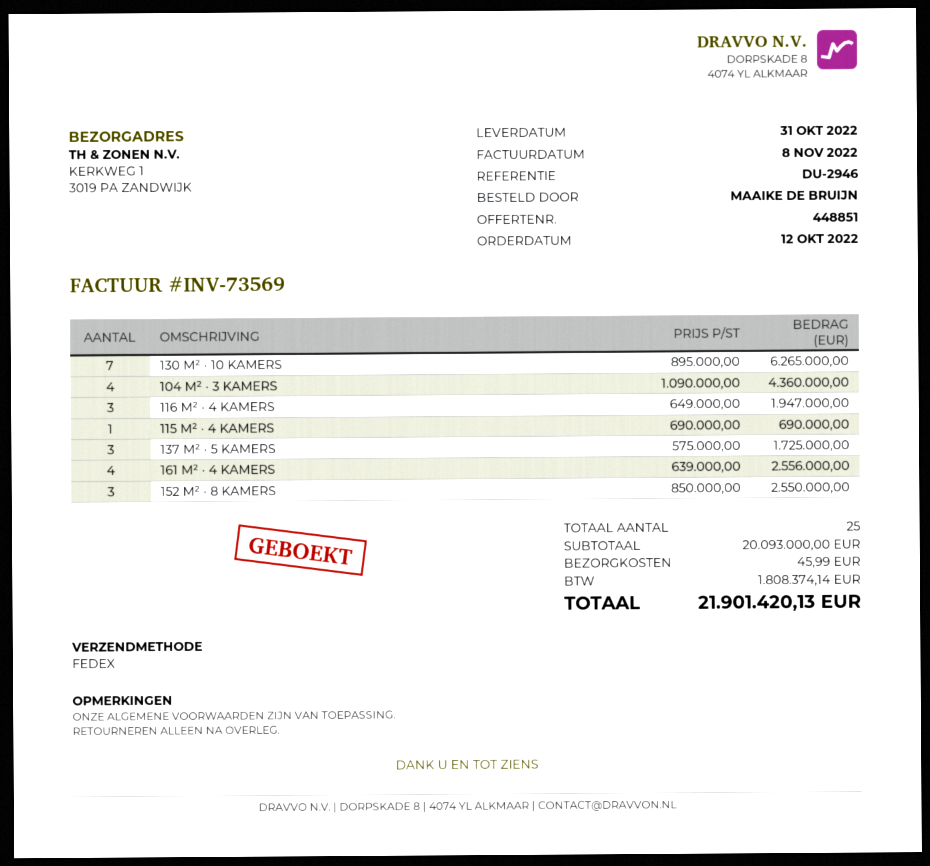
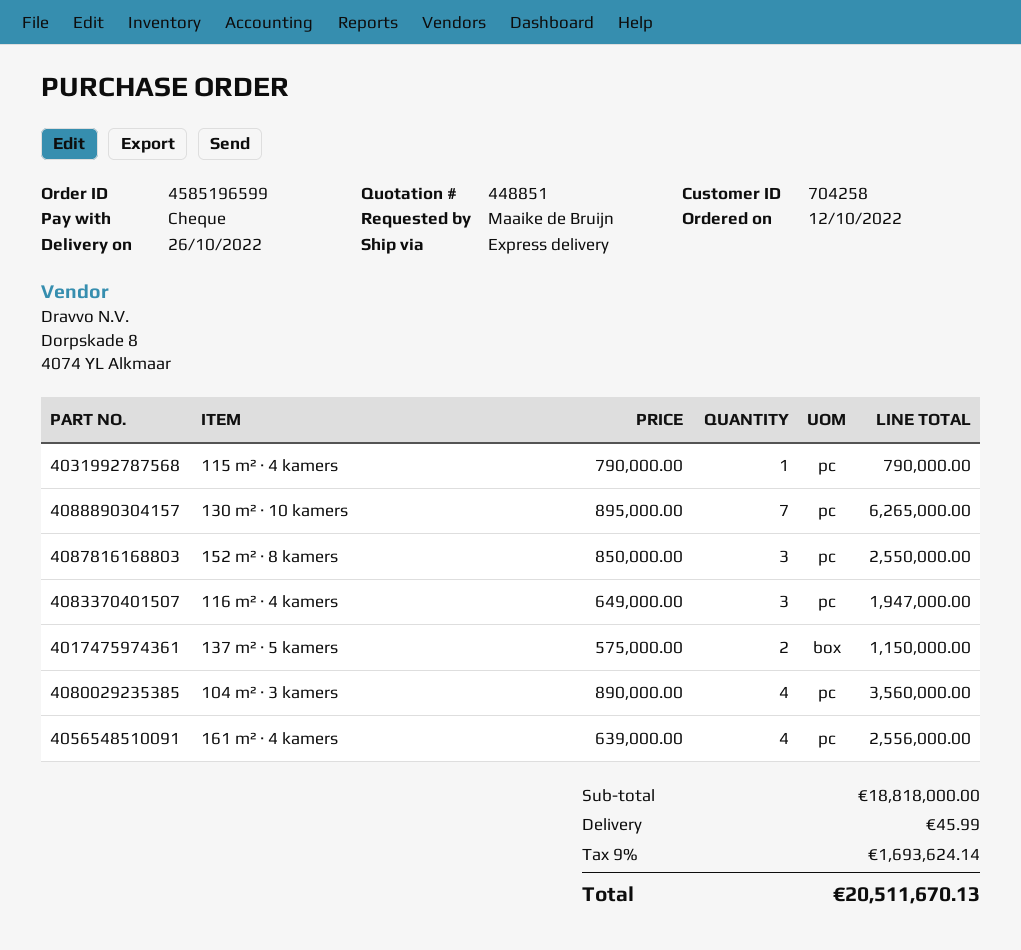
delivery date: 2022-10-31 -> 2022-10-26
shipping method: FedEx -> express
104 M² · 3 KAMERS: 4 x 1090000.00 = 4360000.00 -> 4 x 890000.00 = 3560000.00
115 M² · 4 KAMERS: 1 x 690000.00 = 690000.00 -> 1 x 790000.00 = 790000.00
137 M² · 5 KAMERS: 3 x 575000.00 = 1725000.00 -> 2 x 575000.00 = 1150000.00
subtotal: 20093000.00 -> 18818000.00
tax: 1808374.14 -> 1693624.14
total: 21901420.13 -> 20511670.13

